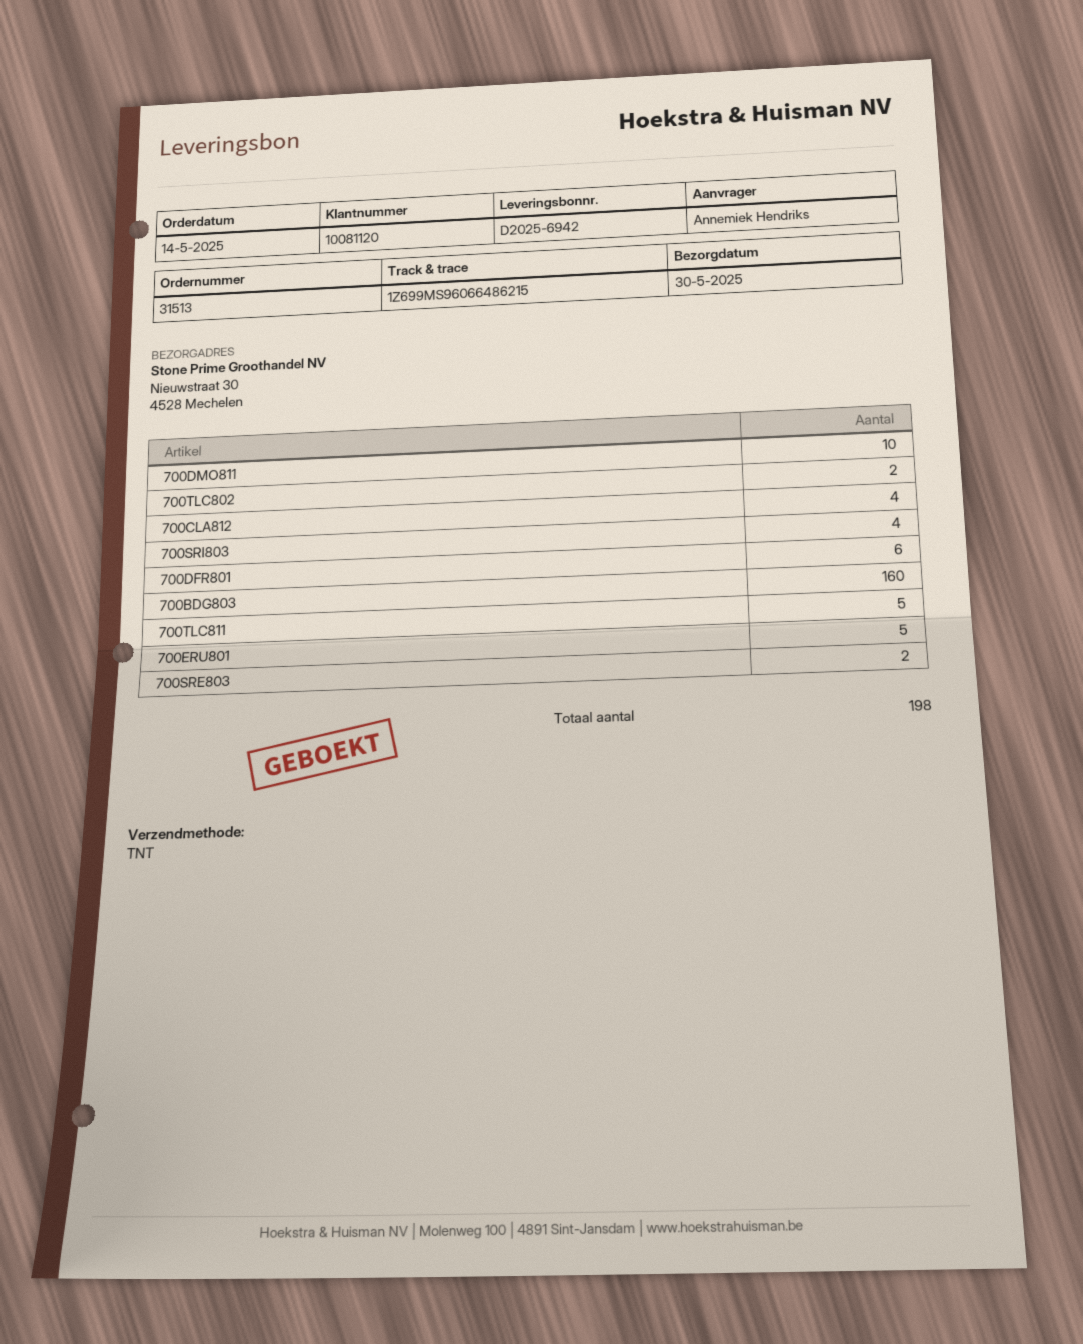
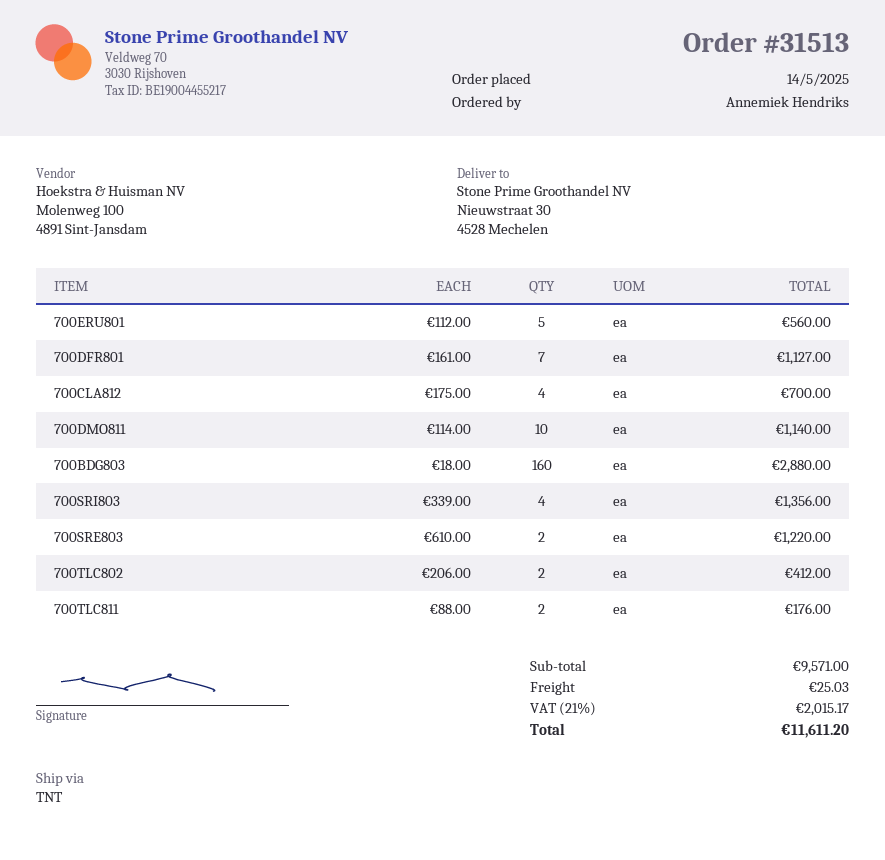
700DFR801: 6 -> 7
700TLC811: 5 -> 2

